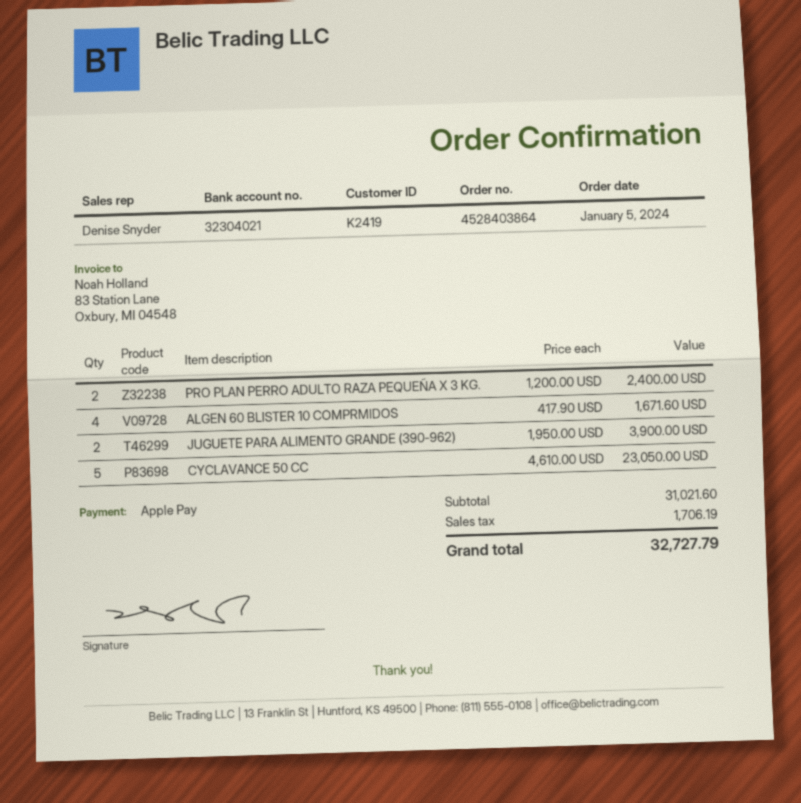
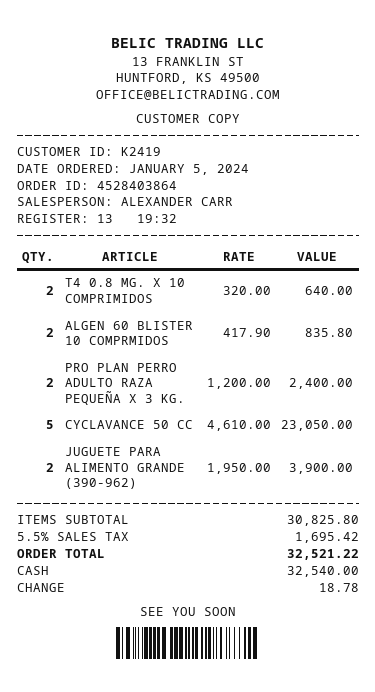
sales rep: Denise Snyder -> ALEXANDER CARR
payment method: Apple Pay -> cash
ALGEN 60 BLISTER 10 COMPRMIDOS: 4 x 417.90 = 1671.60 -> 2 x 417.90 = 835.80
T4 0.8 MG. X 10 COMPRIMIDOS: none -> 2 x 320.00 = 640.00
subtotal: 31021.60 -> 30825.80
tax: 1706.19 -> 1695.42
total: 32727.79 -> 32521.22

